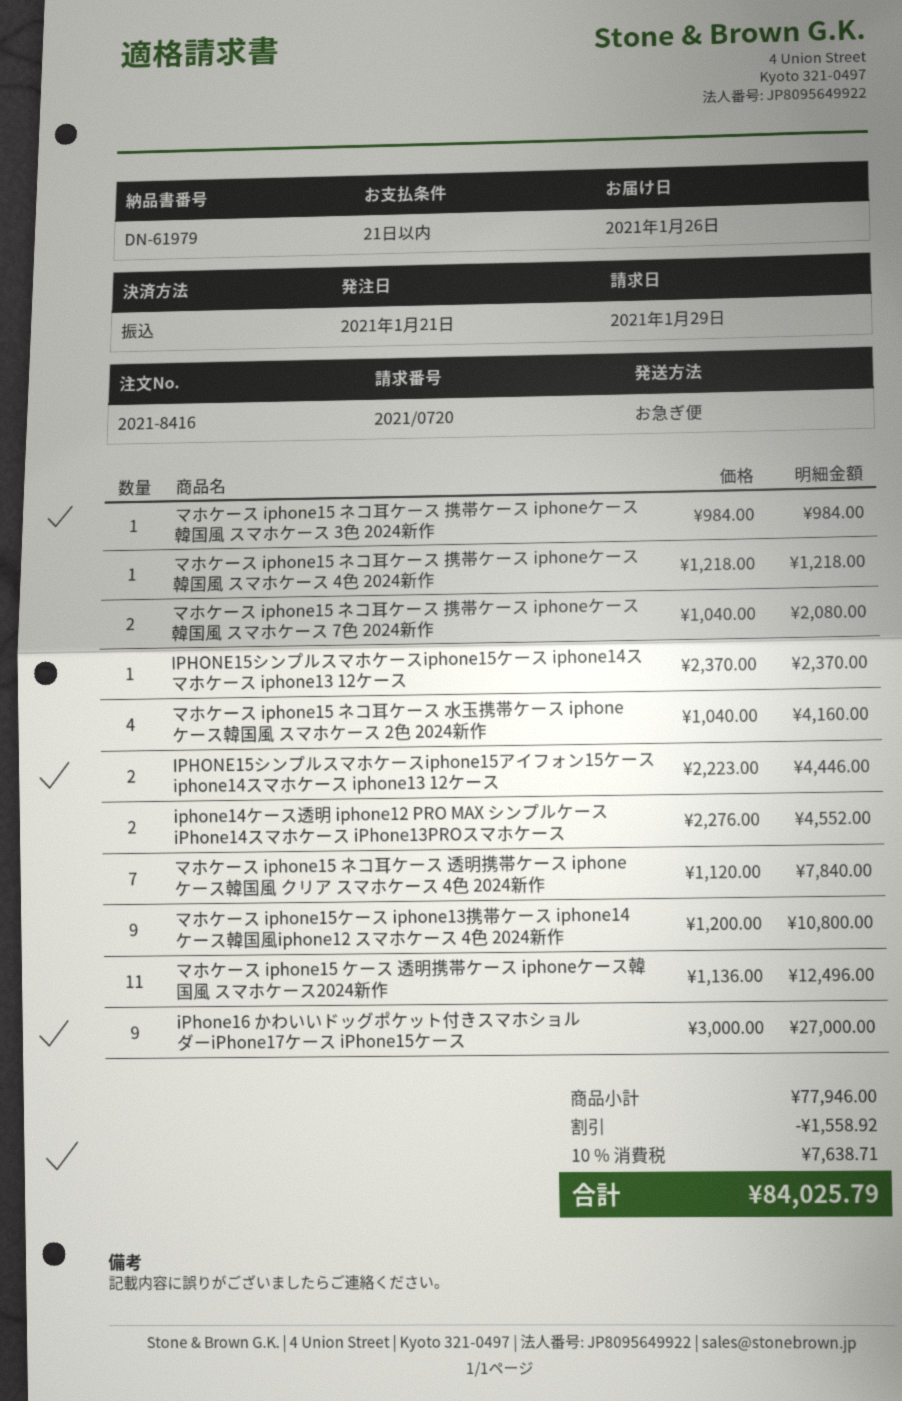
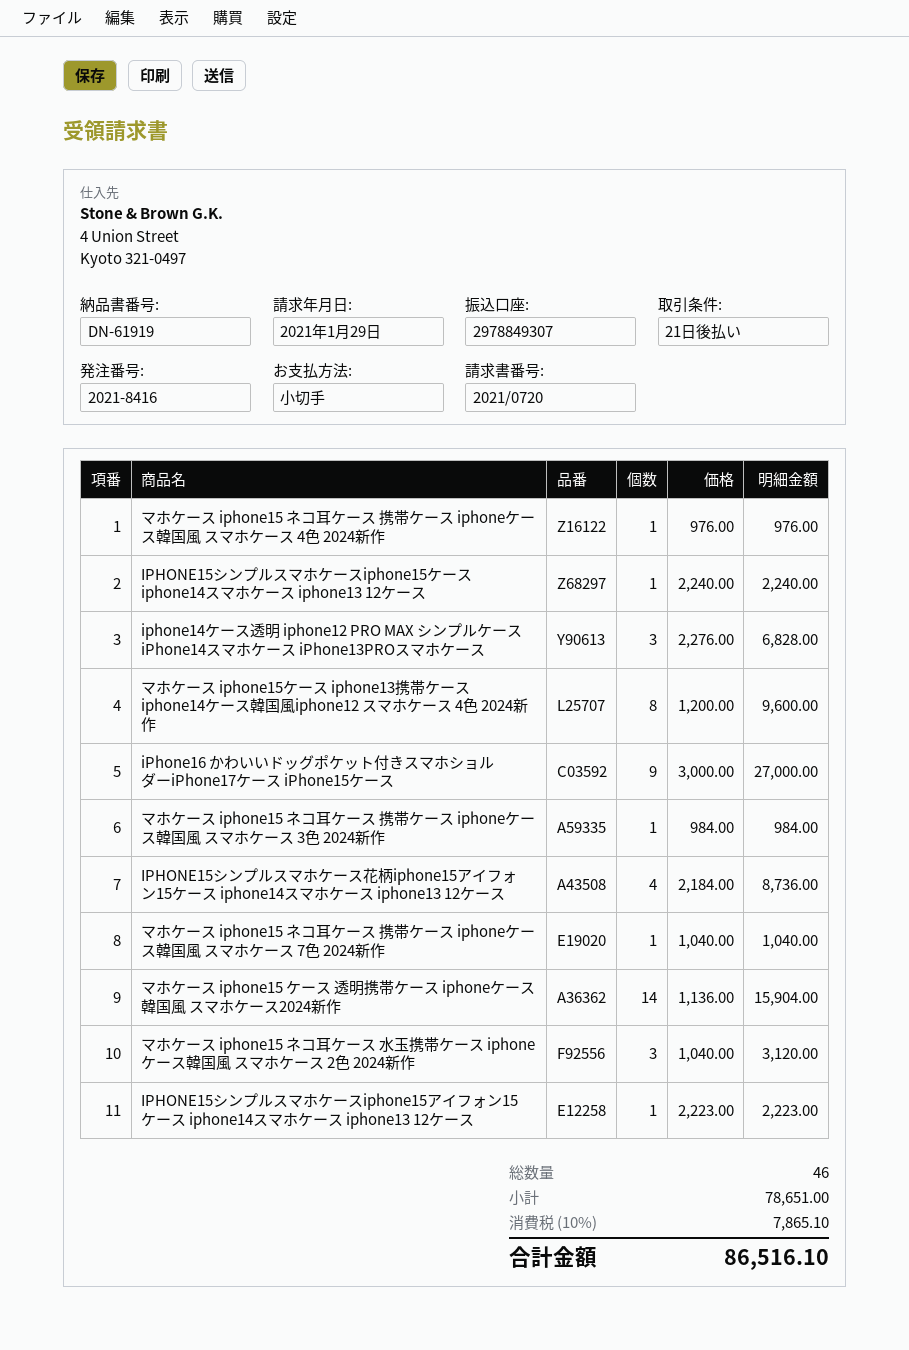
delivery note number: DN-61979 -> DN-61919
payment method: bank transfer -> cheque
マホケース iphone15 ネコ耳ケース 携帯ケース iphoneケース韓国風 スマホケース 4色 2024新作: 1 x 1218.00 = 1218.00 -> 1 x 976.00 = 976.00
マホケース iphone15 ネコ耳ケース 携帯ケース iphoneケース韓国風 スマホケース 7色 2024新作: 2 x 1040.00 = 2080.00 -> 1 x 1040.00 = 1040.00
IPHONE15シンプルスマホケースiphone15ケース iphone14スマホケース iphone13 12ケース: 1 x 2370.00 = 2370.00 -> 1 x 2240.00 = 2240.00
マホケース iphone15 ネコ耳ケース 水玉携帯ケース iphoneケース韓国風 スマホケース 2色 2024新作: 4 x 1040.00 = 4160.00 -> 3 x 1040.00 = 3120.00
IPHONE15シンプルスマホケースiphone15アイフォン15ケース iphone14スマホケース iphone13 12ケース: 2 x 2223.00 = 4446.00 -> 1 x 2223.00 = 2223.00
iphone14ケース透明 iphone12 PRO MAX シンプルケース iPhone14スマホケース iPhone13PROスマホケース: 2 x 2276.00 = 4552.00 -> 3 x 2276.00 = 6828.00
マホケース iphone15 ネコ耳ケース 透明携帯ケース iphoneケース韓国風 クリア スマホケース 4色 2024新作: 7 x 1120.00 = 7840.00 -> none
マホケース iphone15ケース iphone13携帯ケース iphone14ケース韓国風iphone12 スマホケース 4色 2024新作: 9 x 1200.00 = 10800.00 -> 8 x 1200.00 = 9600.00
マホケース iphone15 ケース 透明携帯ケース iphoneケース韓国風 スマホケース2024新作: 11 x 1136.00 = 12496.00 -> 14 x 1136.00 = 15904.00
IPHONE15シンプルスマホケース花柄iphone15アイフォン15ケース iphone14スマホケース iphone13 12ケース: none -> 4 x 2184.00 = 8736.00
subtotal: 77946.00 -> 78651.00
discount: 1558.92 -> none
tax: 10% = 7638.71 -> 10% = 7865.10
total: 84025.79 -> 86516.10

